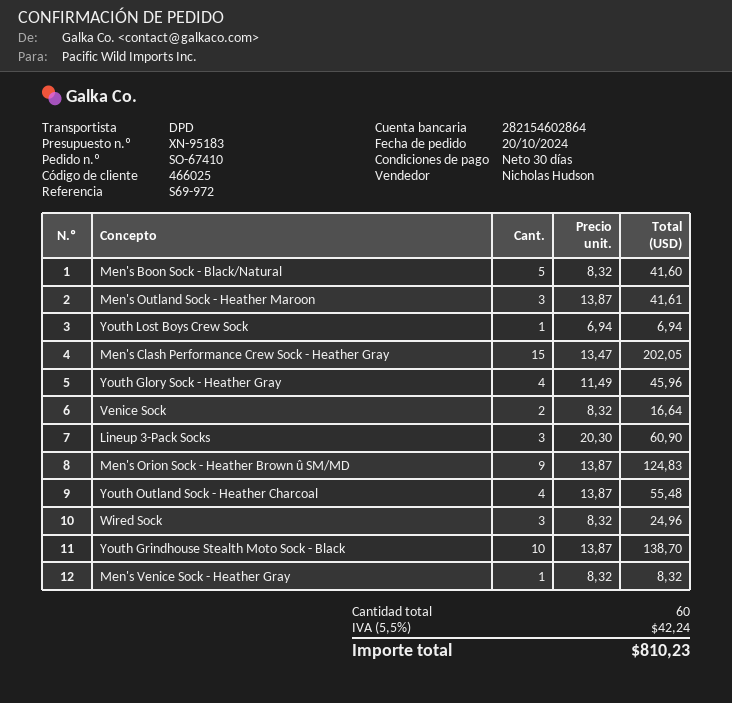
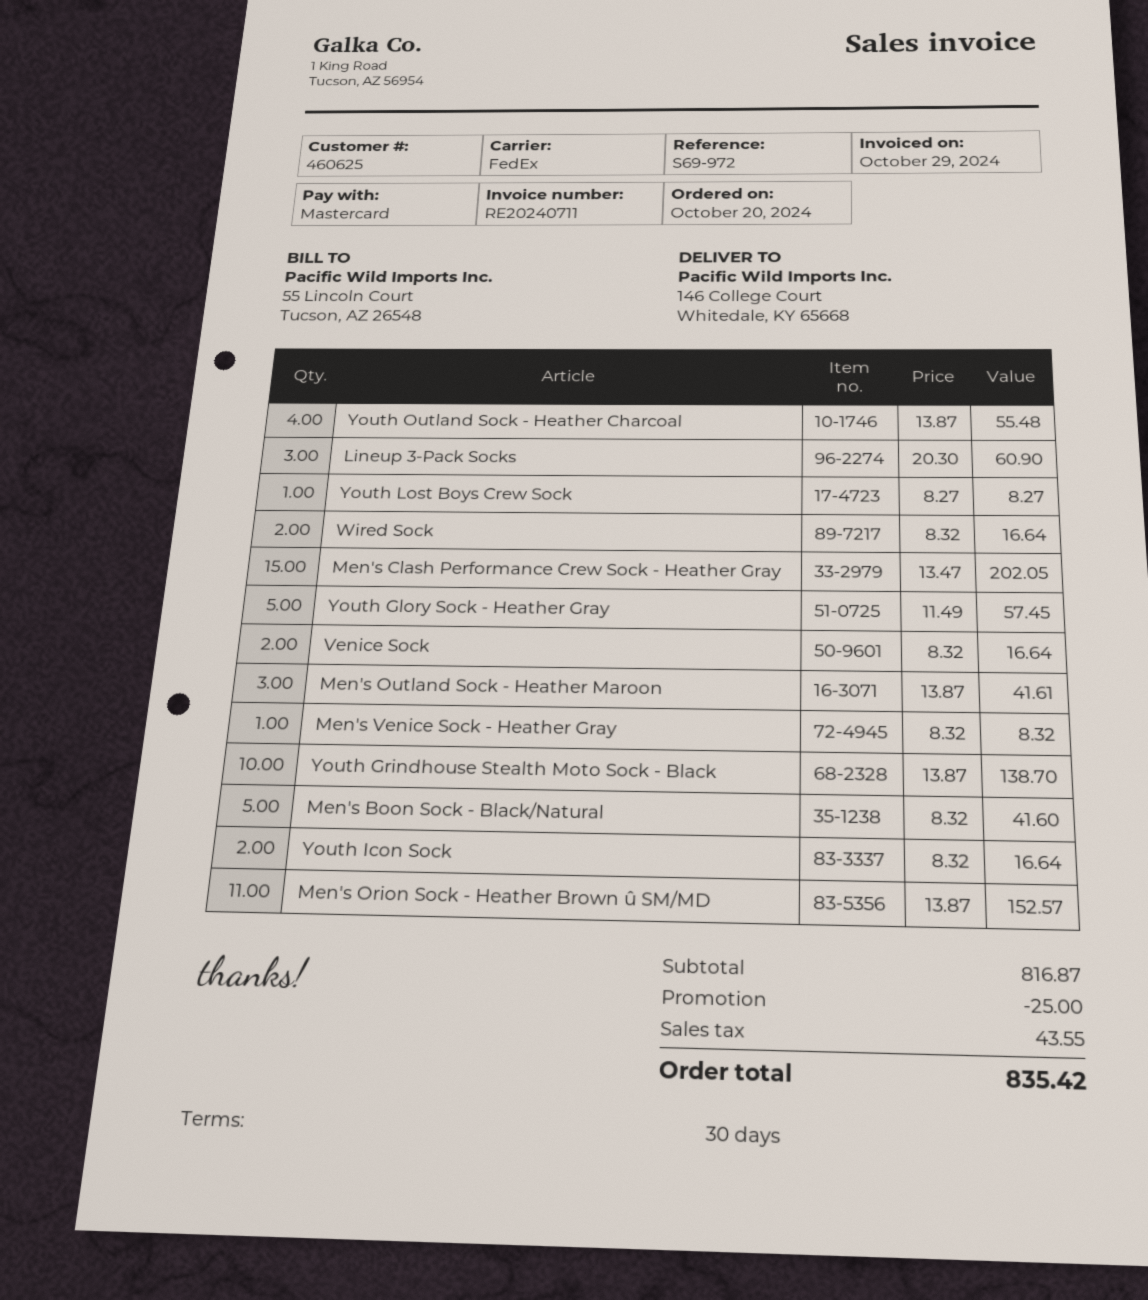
customer number: 466025 -> 460625
shipping method: DPD -> FedEx
Youth Lost Boys Crew Sock: 1 x 6.94 = 6.94 -> 1 x 8.27 = 8.27
Youth Glory Sock - Heather Gray: 4 x 11.49 = 45.96 -> 5 x 11.49 = 57.45
Men's Orion Sock - Heather Brown û SM/MD: 9 x 13.87 = 124.83 -> 11 x 13.87 = 152.57
Wired Sock: 3 x 8.32 = 24.96 -> 2 x 8.32 = 16.64
Youth Icon Sock: none -> 2 x 8.32 = 16.64
discount: none -> 25.00
tax: 42.24 -> 43.55
total: 810.23 -> 835.42

